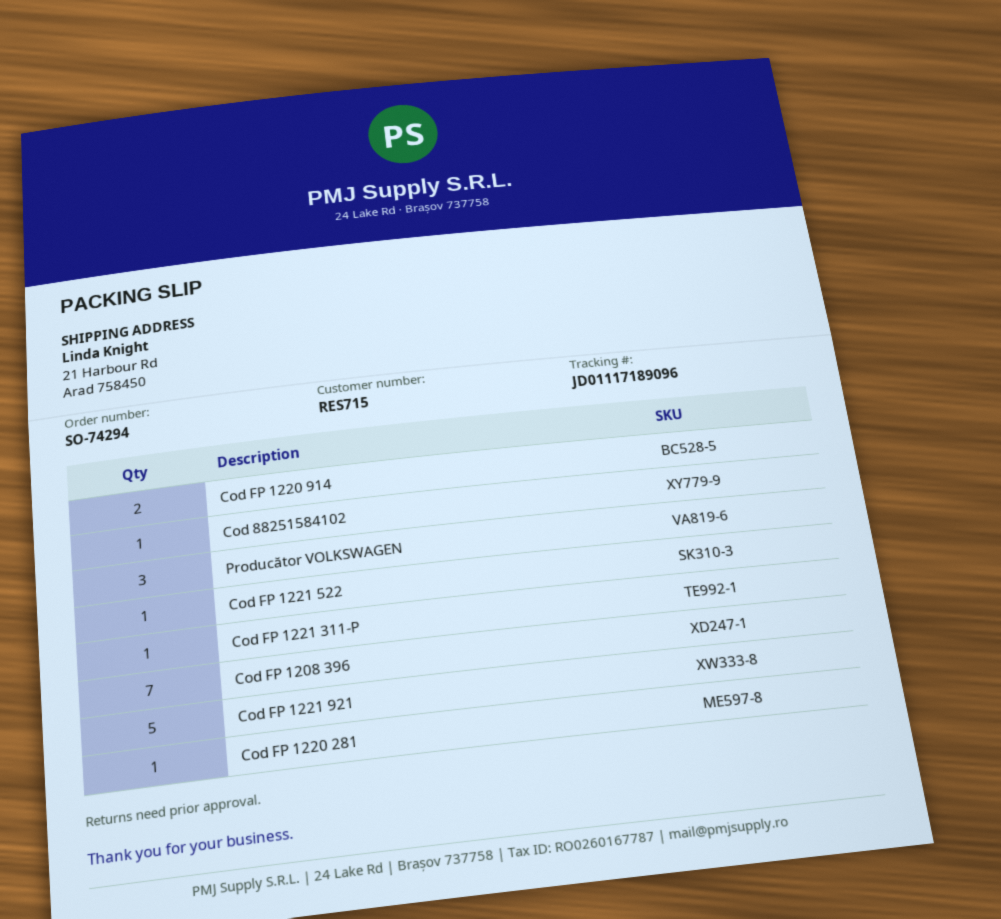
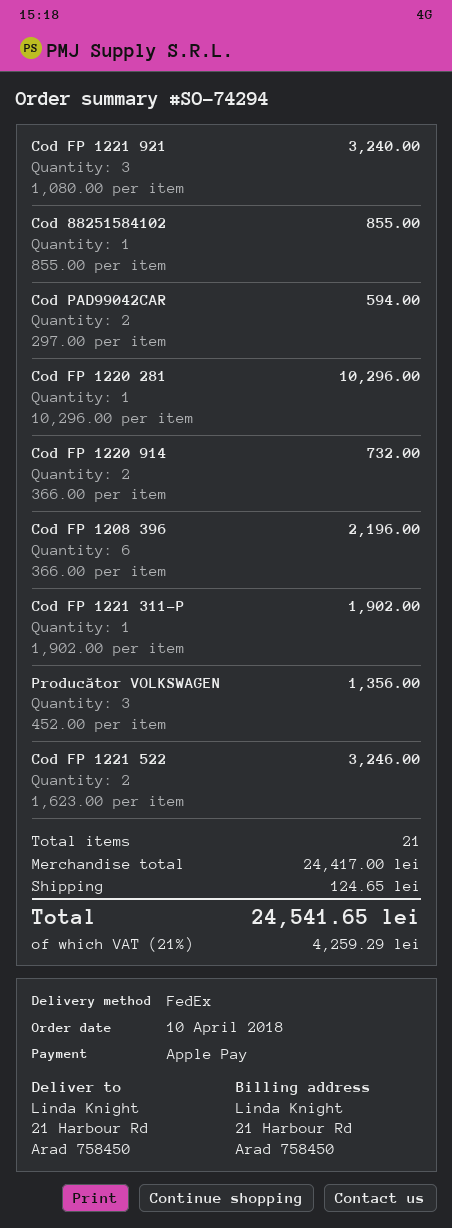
Cod FP 1221 522: 1 -> 2
Cod FP 1208 396: 7 -> 6
Cod FP 1221 921: 5 -> 3
Cod PAD99042CAR: none -> 2

